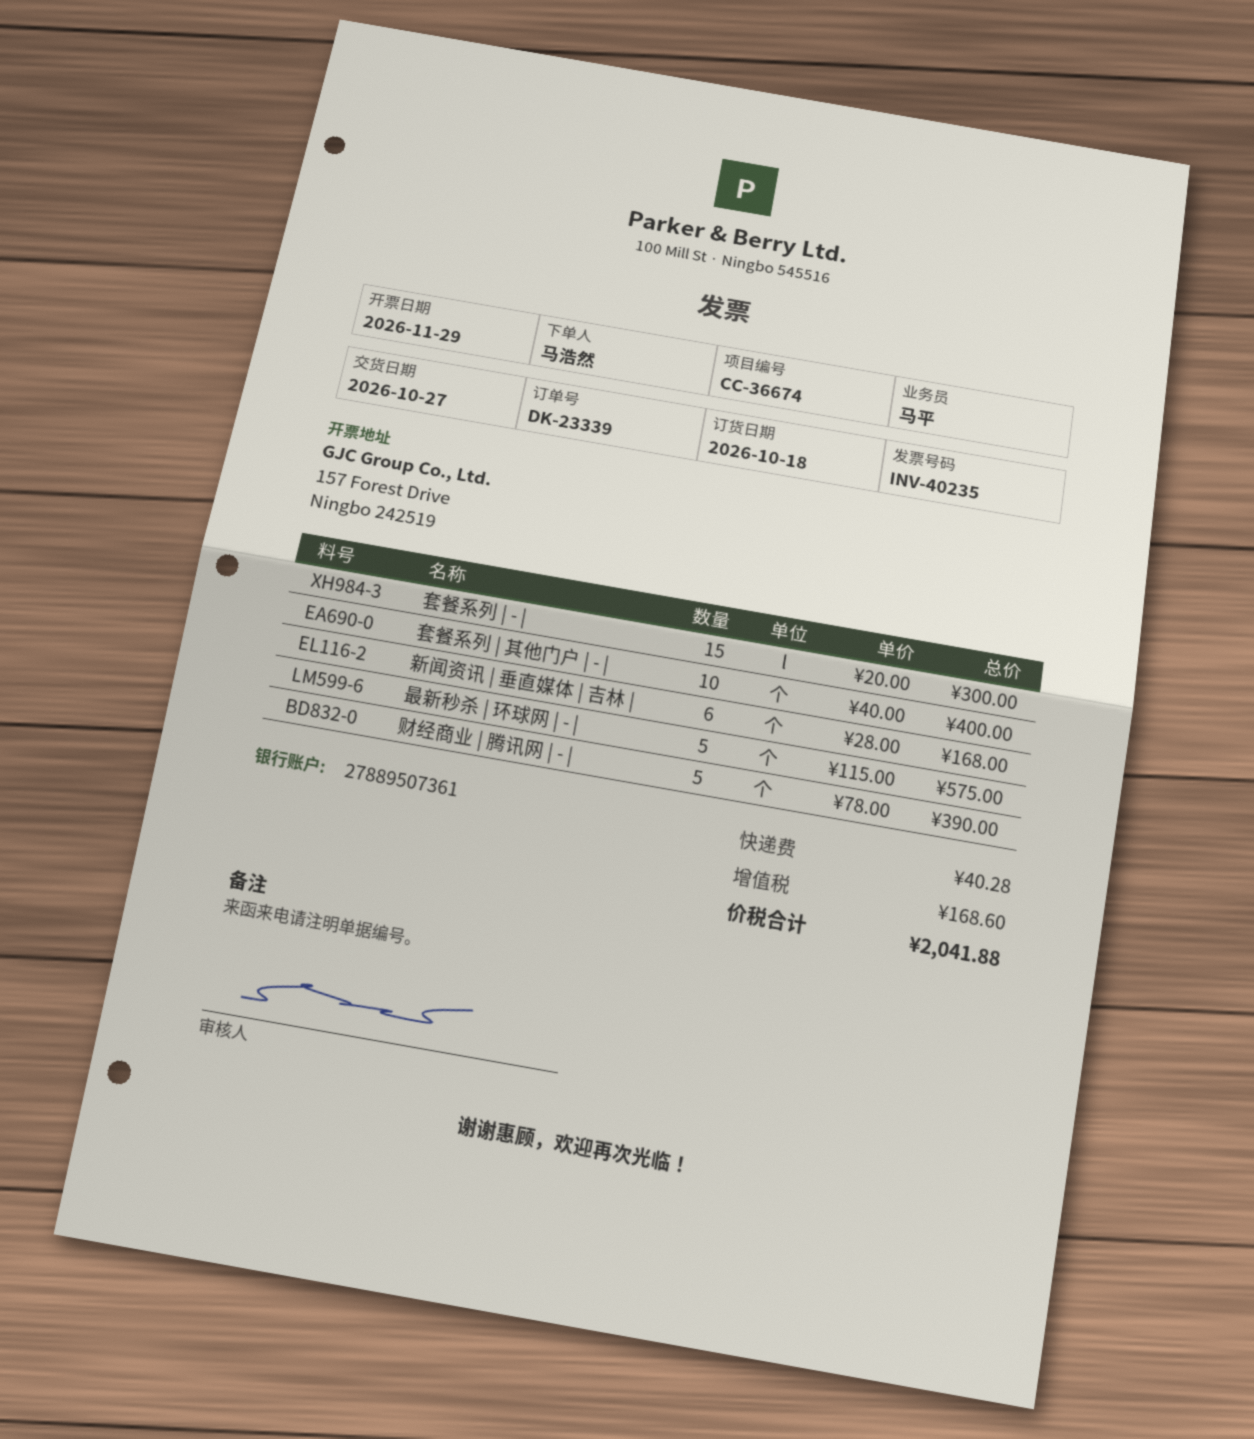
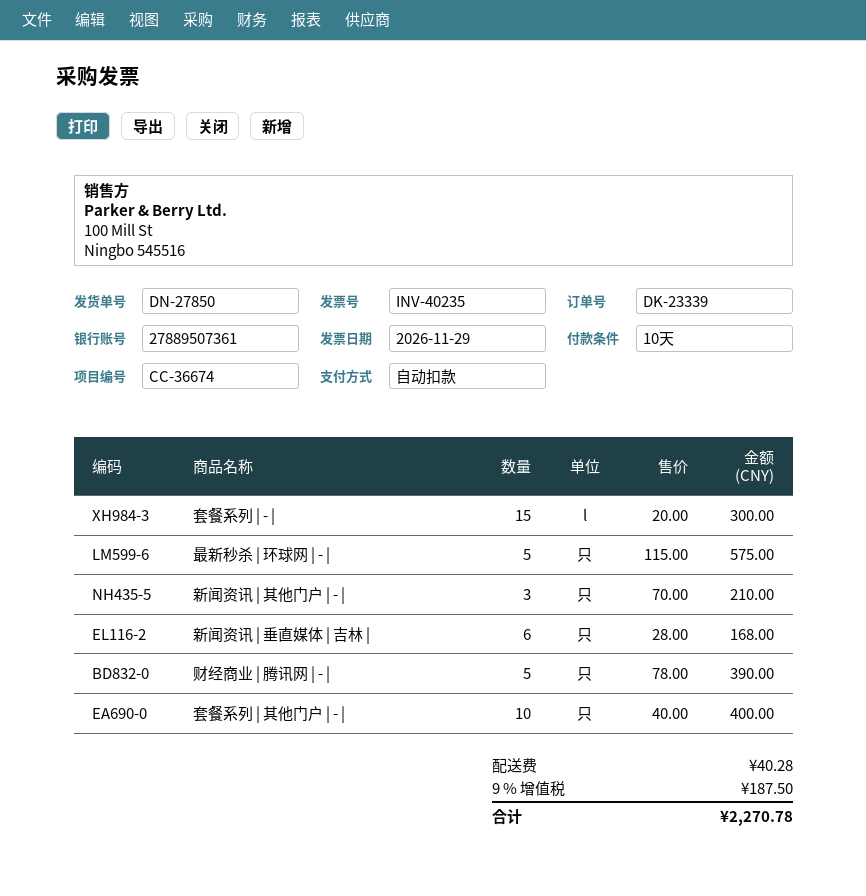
新闻资讯 | 其他门户 | - |: none -> 3 x 70.00 = 210.00
tax: 168.60 -> 187.50
total: 2041.88 -> 2270.78

